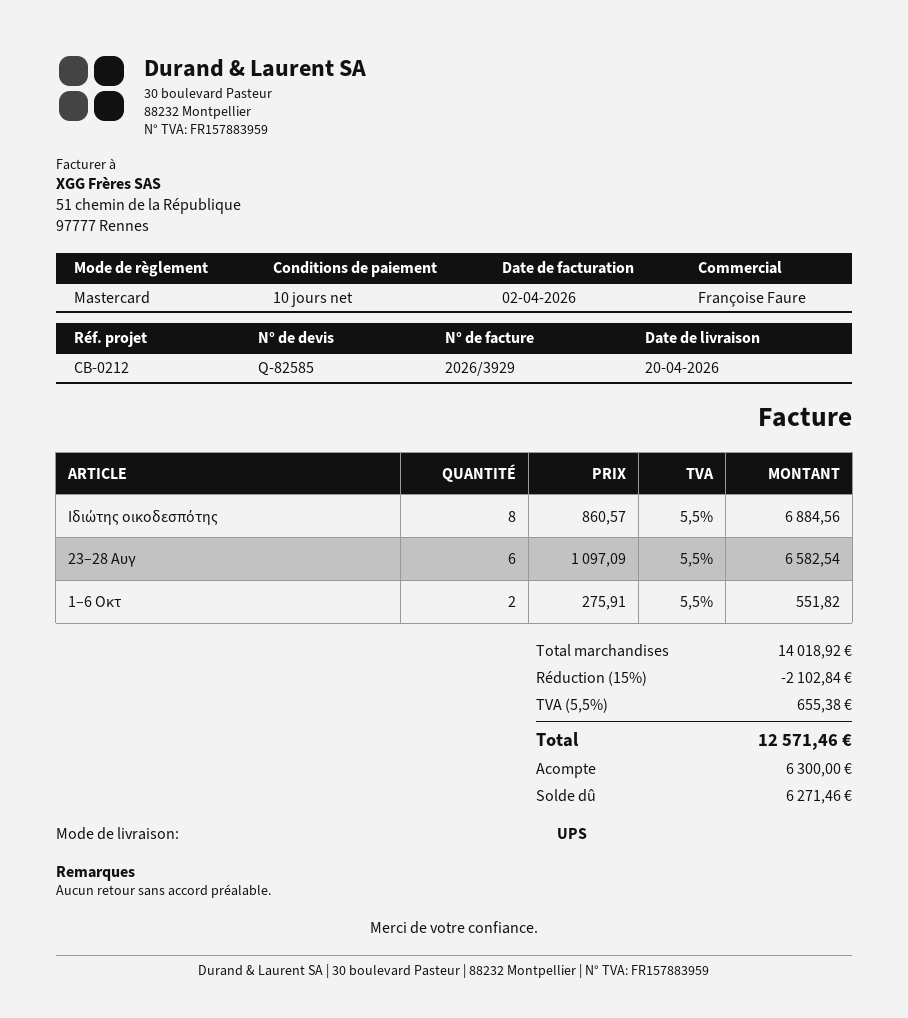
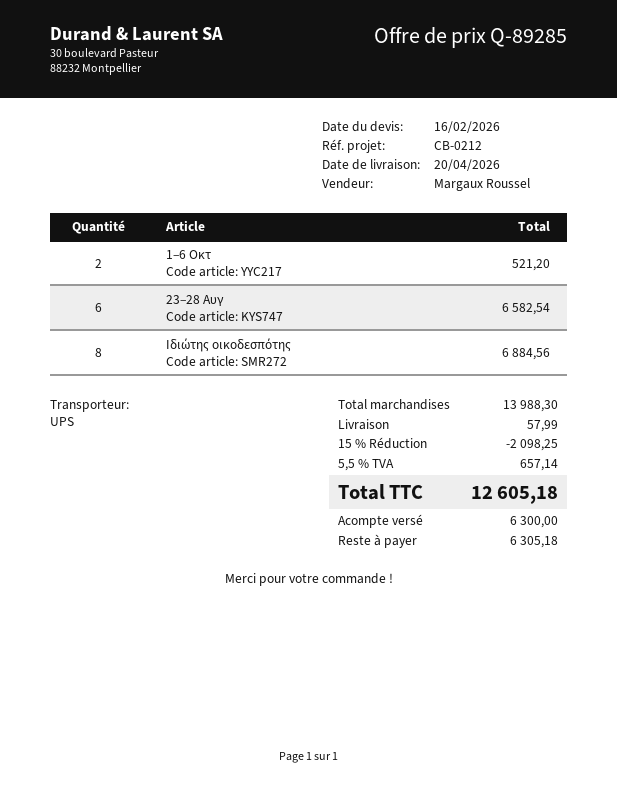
quote number: Q-82585 -> Q-89285
sales rep: Françoise Faure -> Margaux Roussel
1–6 Οκτ: 2 for 551.82 -> 2 for 521.20
subtotal: 14018.92 -> 13988.30
discount: 15% = 2102.84 -> 15% = 2098.25
shipping: none -> 57.99
tax: 5.5% = 655.38 -> 5.5% = 657.14
total: 12571.46 -> 12605.18
balance: 6271.46 -> 6305.18

